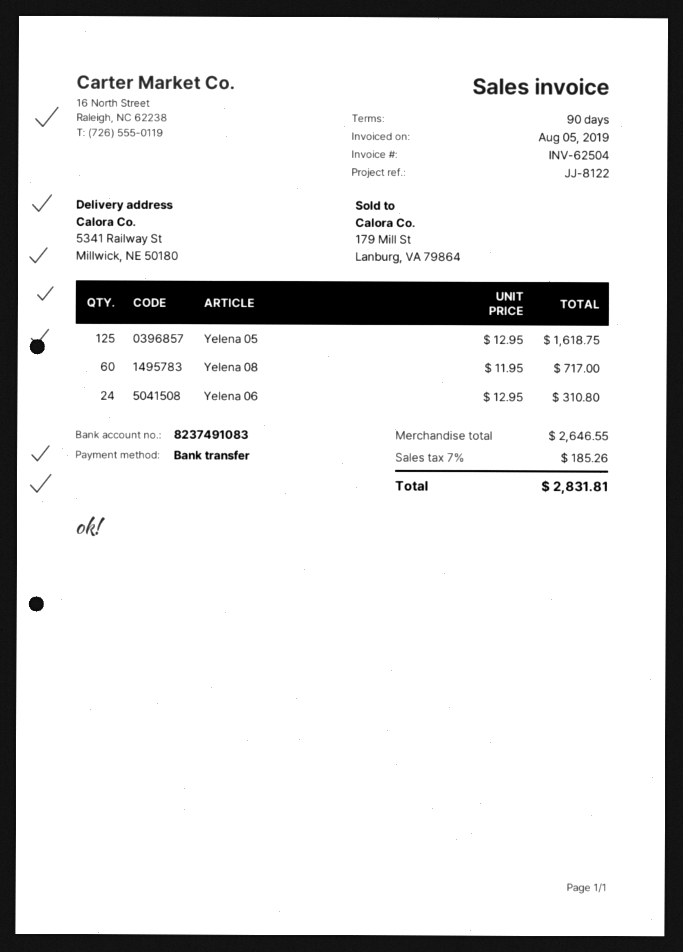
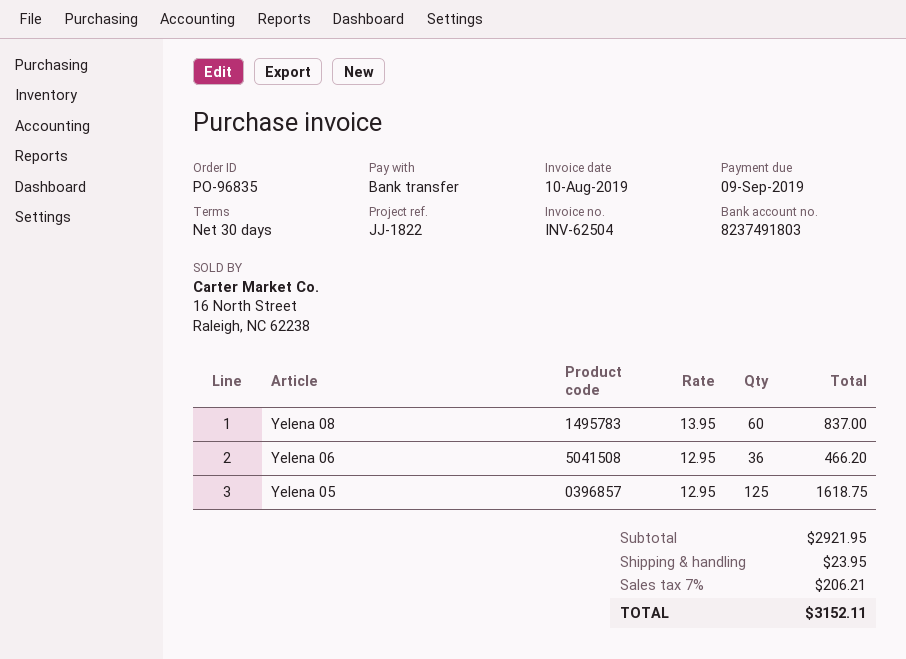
invoice date: 2019-08-05 -> 2019-08-10
payment terms: 90 days -> 30 days
reference: JJ-8122 -> JJ-1822
bank account: 8237491083 -> 8237491803
Yelena 08: 60 x 11.95 = 717.00 -> 60 x 13.95 = 837.00
Yelena 06: 24 x 12.95 = 310.80 -> 36 x 12.95 = 466.20
subtotal: 2646.55 -> 2921.95
shipping: none -> 23.95
tax: 7% = 185.26 -> 7% = 206.21
total: 2831.81 -> 3152.11

